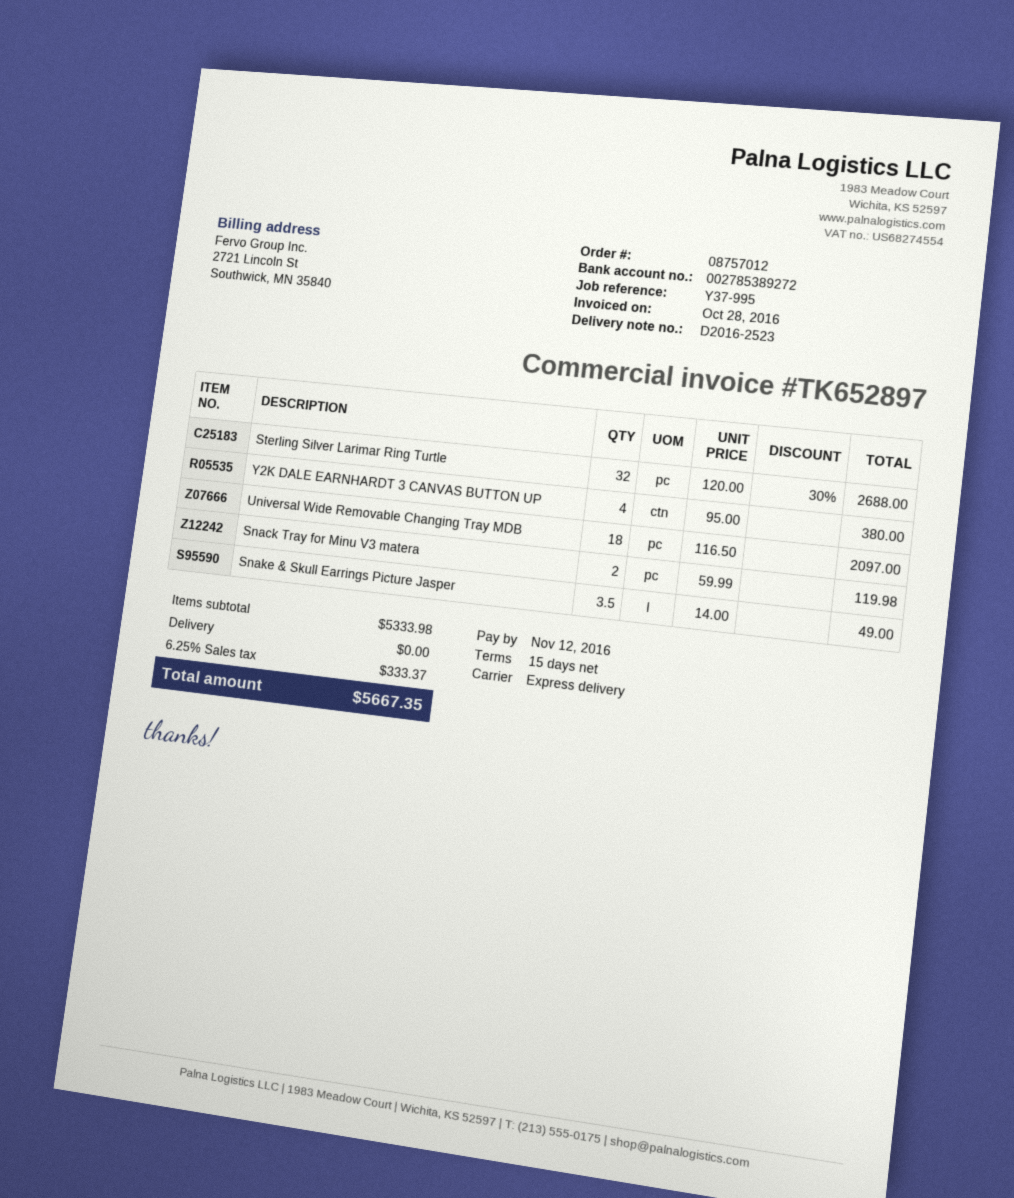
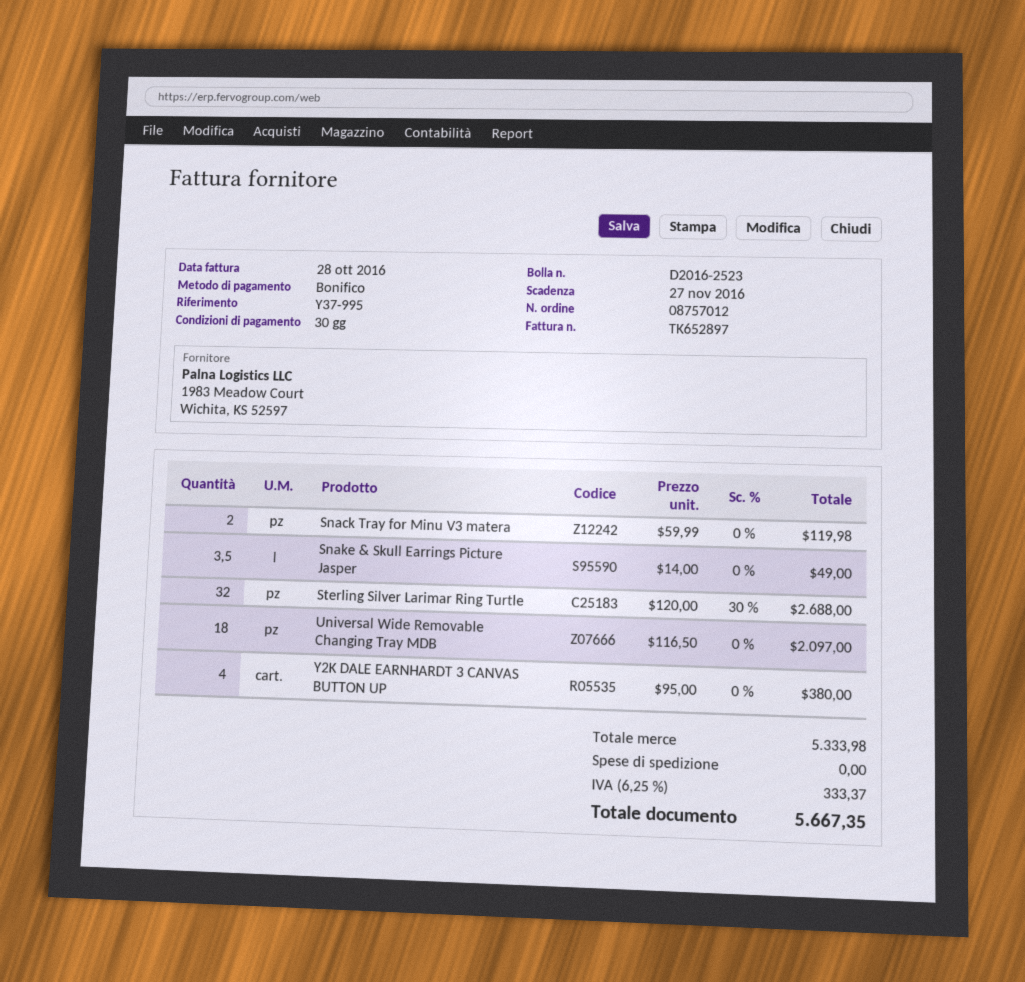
payment terms: 15 days -> 30 days
due date: 2016-11-12 -> 2016-11-27

